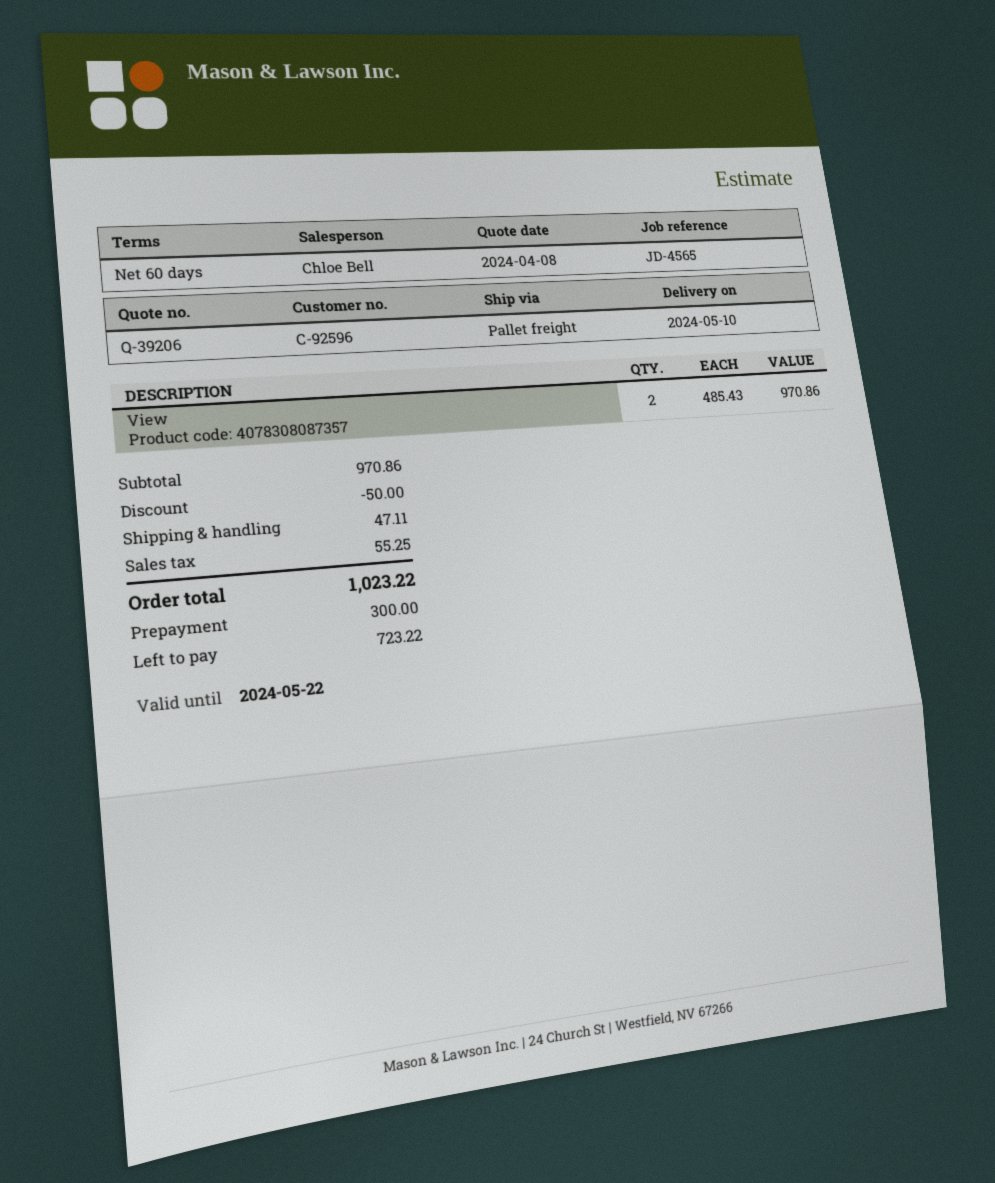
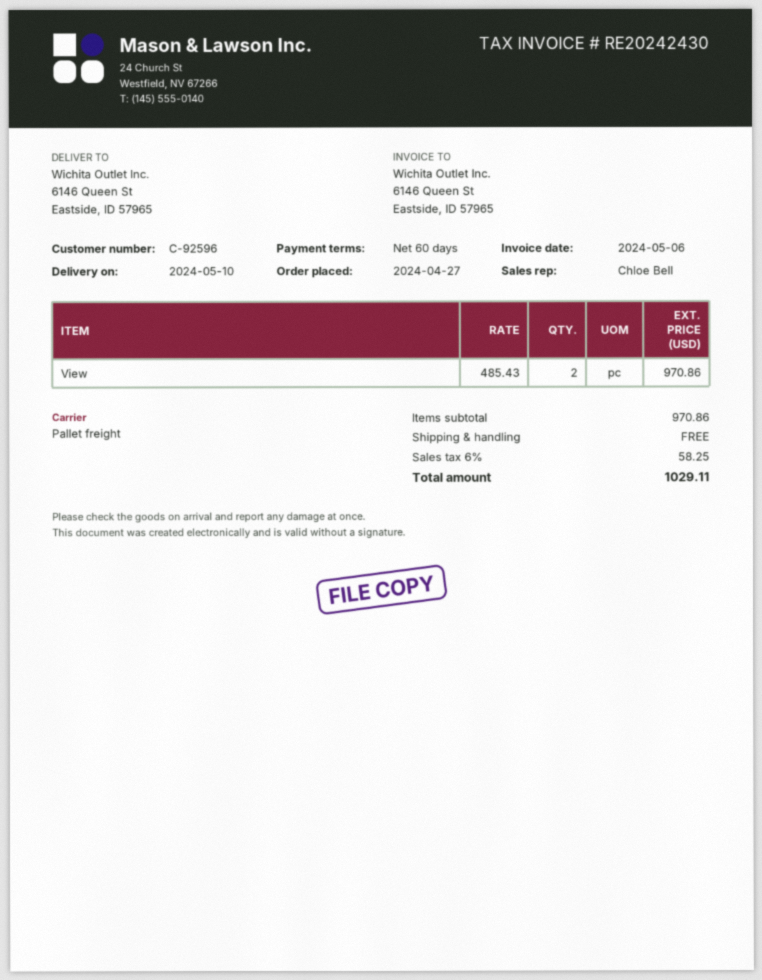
discount: 50.00 -> none
shipping: 47.11 -> 0.00
tax: 55.25 -> 58.25
total: 1023.22 -> 1029.11

